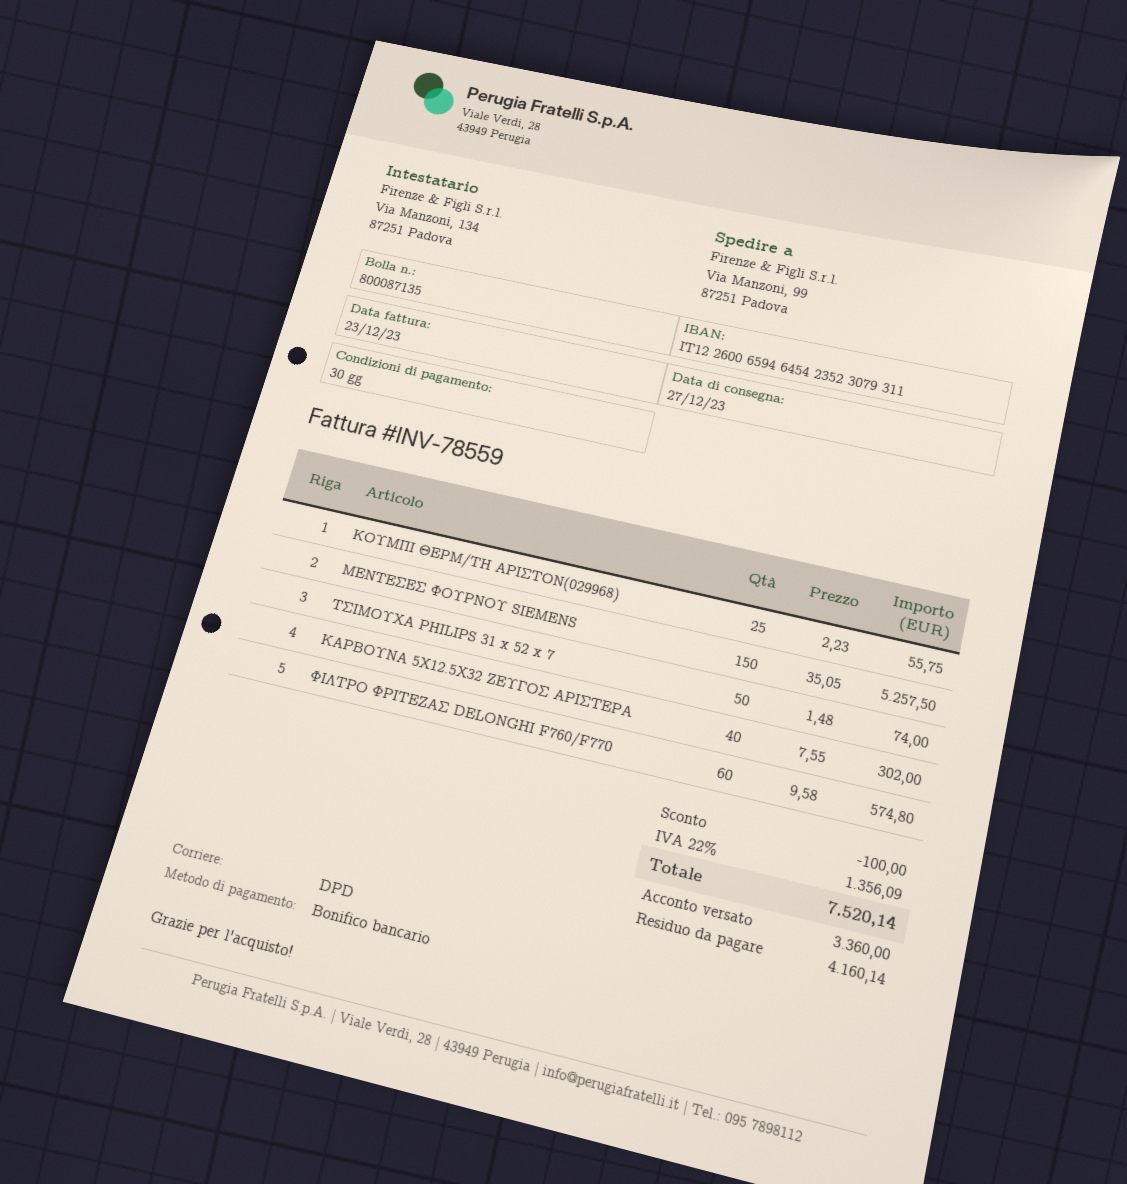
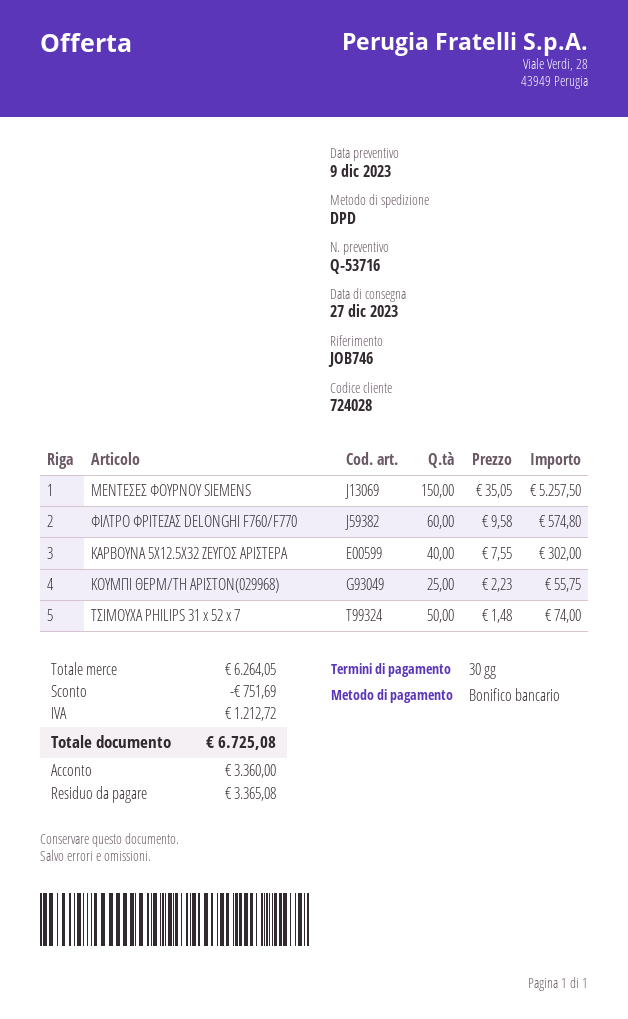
discount: 100.00 -> 751.69
tax: 1356.09 -> 1212.72
total: 7520.14 -> 6725.08
balance: 4160.14 -> 3365.08

